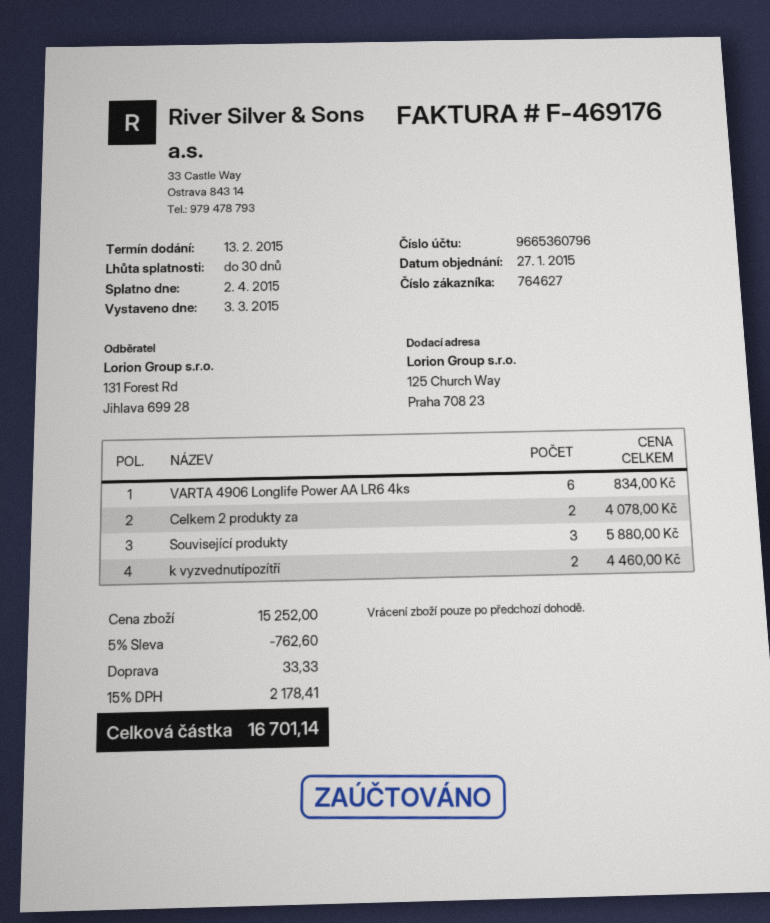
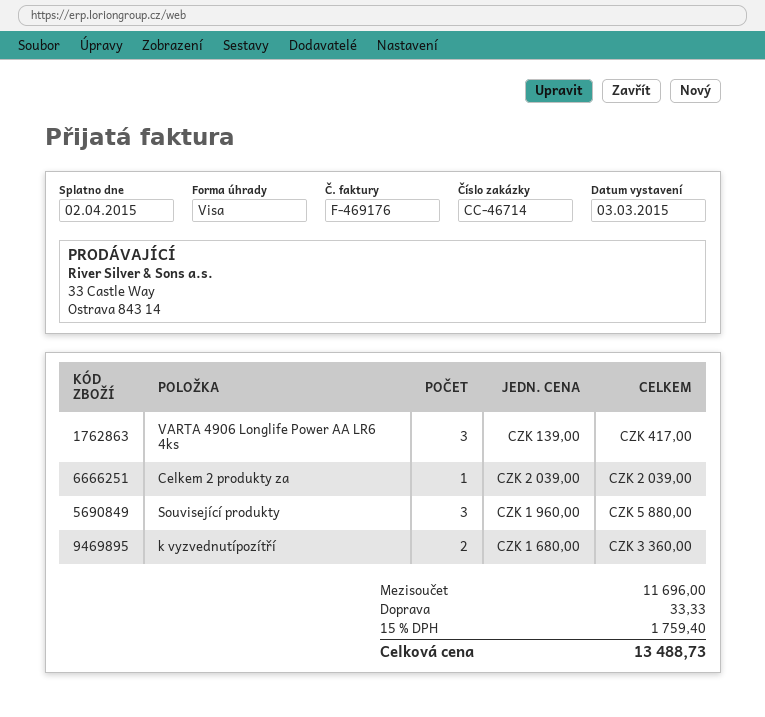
VARTA 4906 Longlife Power AA LR6 4ks: 6 for 834.00 -> 3 for 417.00
Celkem 2 produkty za: 2 for 4078.00 -> 1 for 2039.00
k vyzvednutípozítří: 2 for 4460.00 -> 2 for 3360.00
subtotal: 15252.00 -> 11696.00
discount: 5% = 762.60 -> none
tax: 15% = 2178.41 -> 15% = 1759.40
total: 16701.14 -> 13488.73

